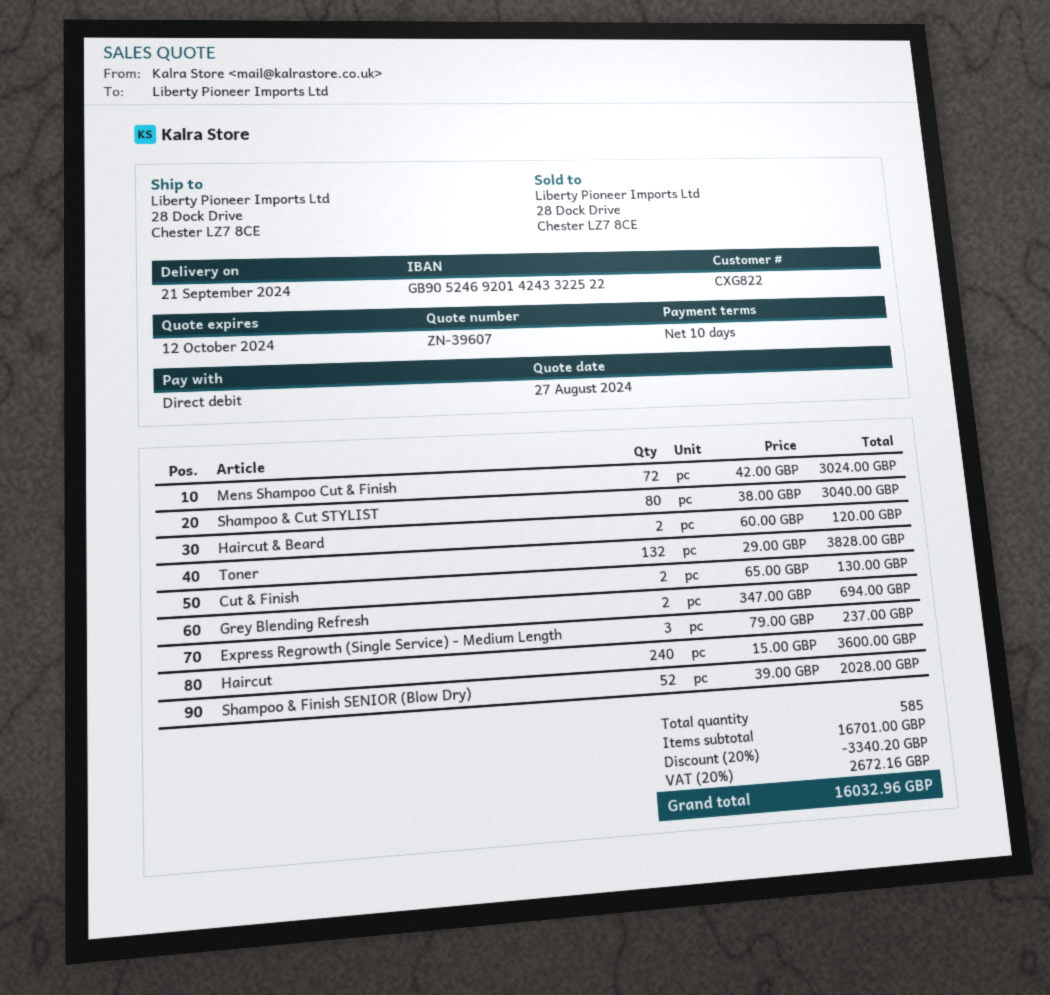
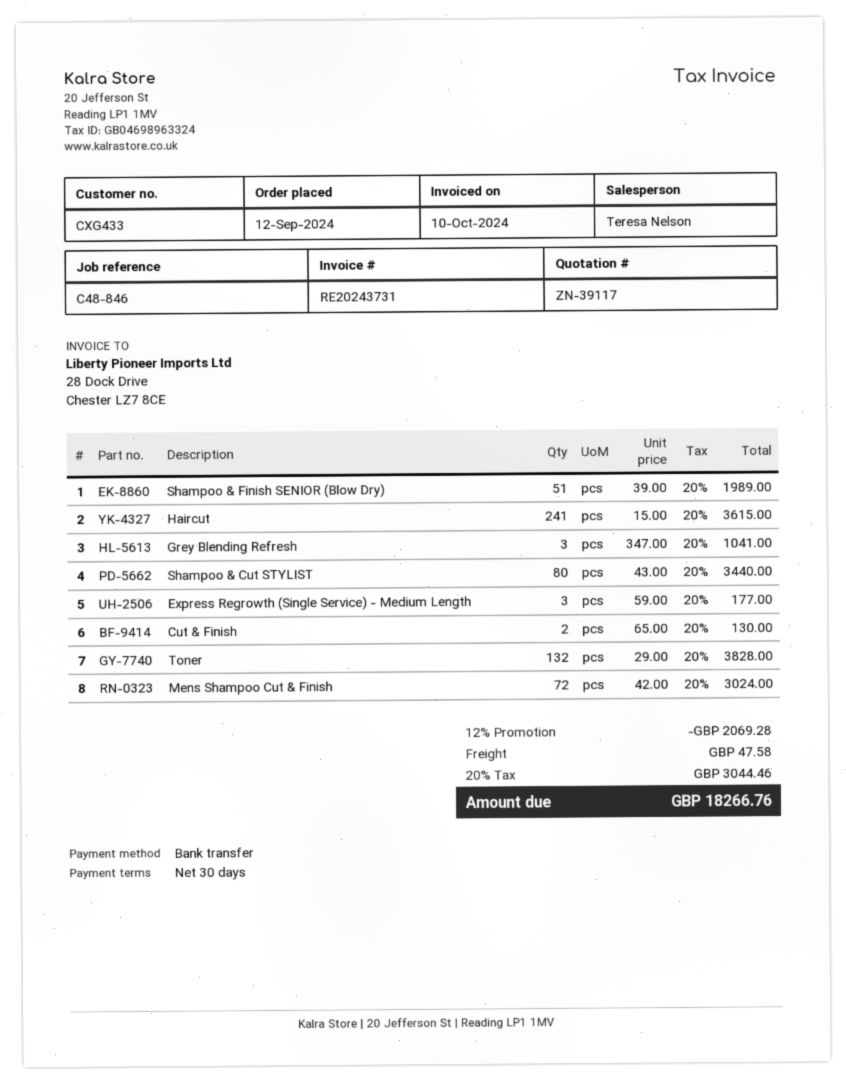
quote number: ZN-39607 -> ZN-39117
payment terms: 10 days -> 30 days
customer number: CXG822 -> CXG433
payment method: direct debit -> bank transfer
Shampoo & Cut STYLIST: 80 x 38.00 = 3040.00 -> 80 x 43.00 = 3440.00
Haircut & Beard: 2 x 60.00 = 120.00 -> none
Grey Blending Refresh: 2 x 347.00 = 694.00 -> 3 x 347.00 = 1041.00
Express Regrowth (Single Service) - Medium Length: 3 x 79.00 = 237.00 -> 3 x 59.00 = 177.00
Haircut: 240 x 15.00 = 3600.00 -> 241 x 15.00 = 3615.00
Shampoo & Finish SENIOR (Blow Dry): 52 x 39.00 = 2028.00 -> 51 x 39.00 = 1989.00
discount: 20% = 3340.20 -> 12% = 2069.28
shipping: none -> 47.58
tax: 20% = 2672.16 -> 20% = 3044.46
total: 16032.96 -> 18266.76

